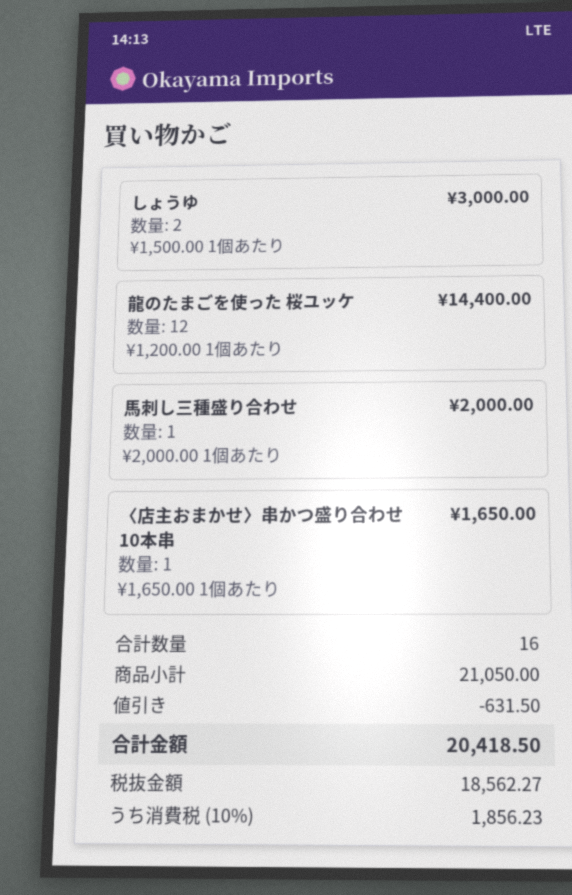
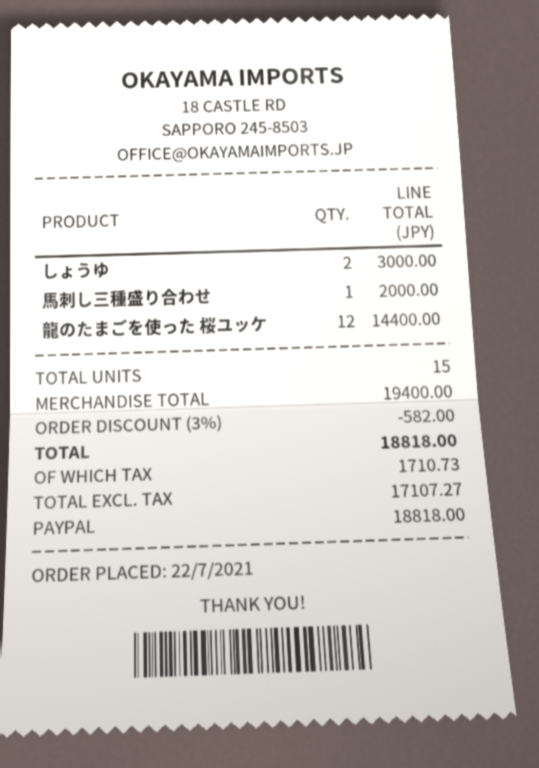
〈店主おまかせ〉串かつ盛り合わせ 10本串: 1 for 1650.00 -> none
total quantity: 16 -> 15
subtotal: 21050.00 -> 19400.00
discount: 631.50 -> 582.00
net: 18562.27 -> 17107.27
tax: 1856.23 -> 1710.73
total: 20418.50 -> 18818.00

